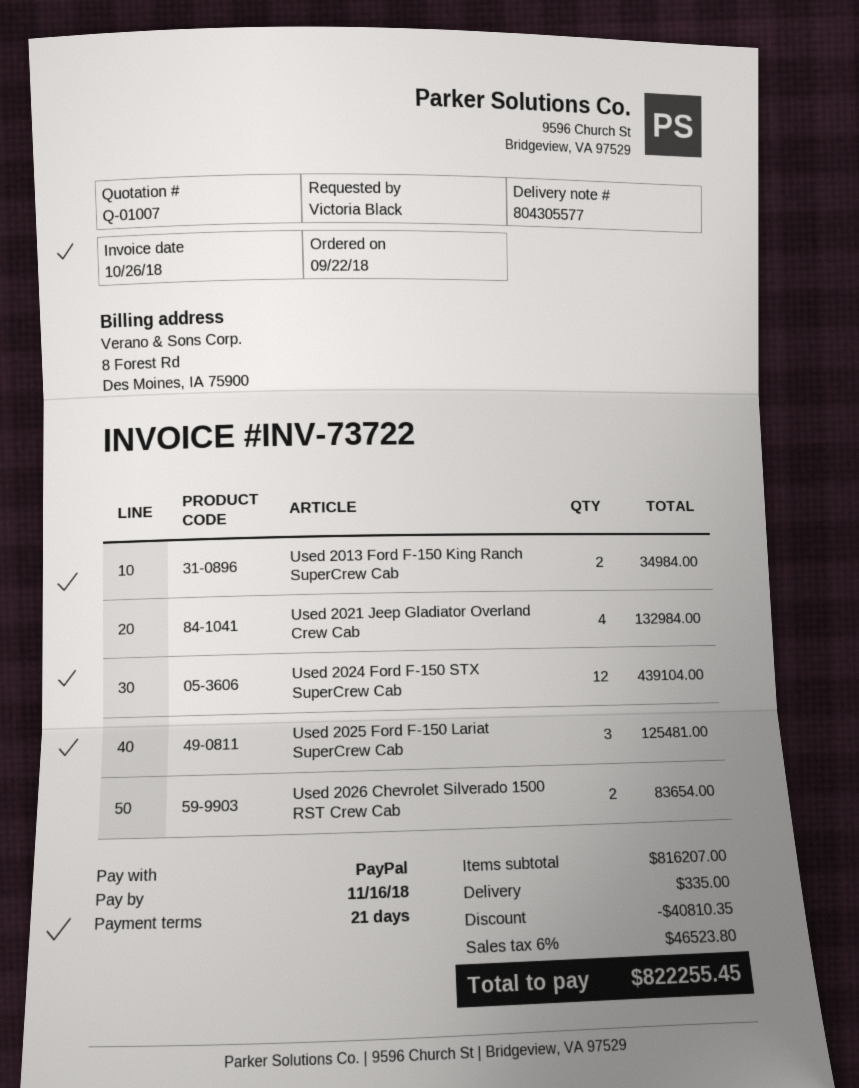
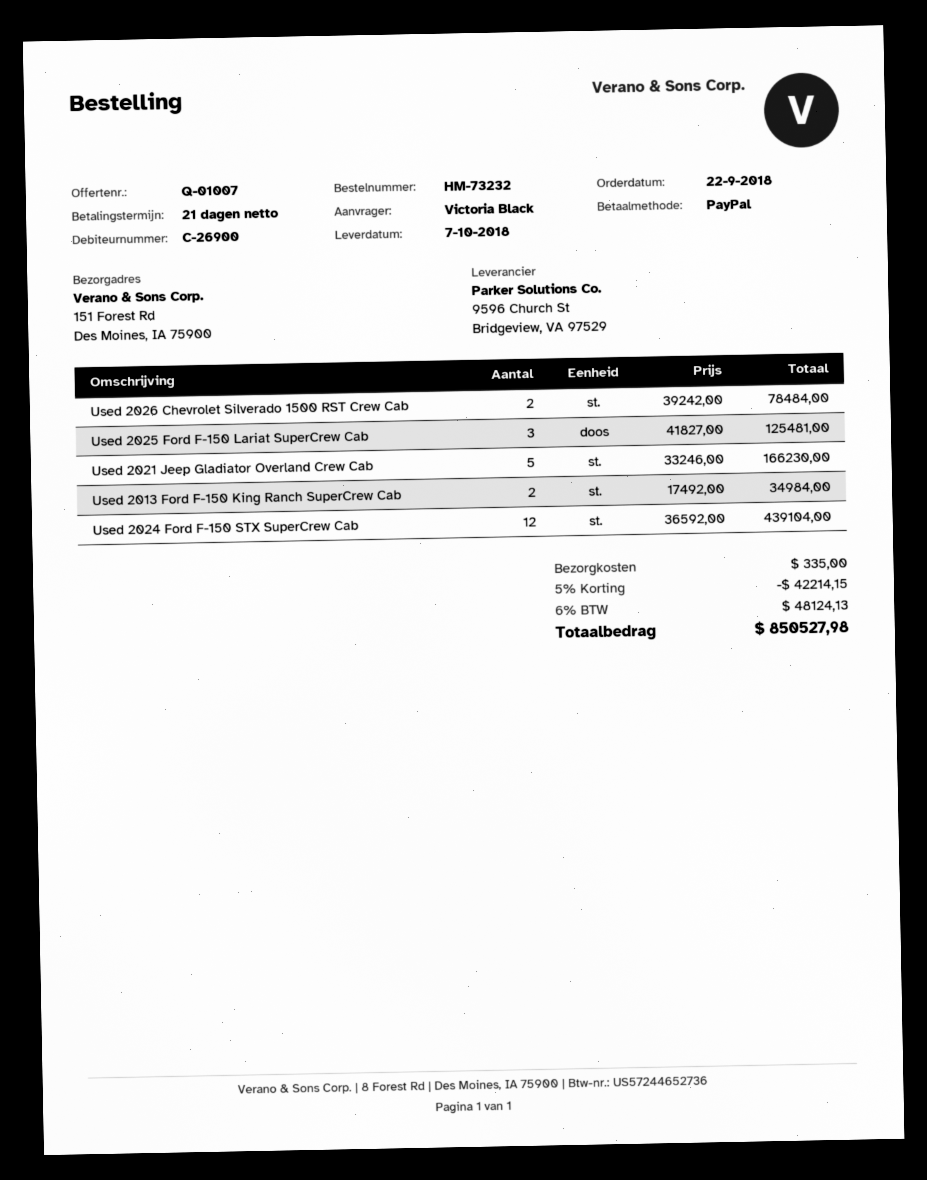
Used 2021 Jeep Gladiator Overland Crew Cab: 4 for 132984.00 -> 5 for 166230.00
Used 2026 Chevrolet Silverado 1500 RST Crew Cab: 2 for 83654.00 -> 2 for 78484.00
discount: 40810.35 -> 42214.15
tax: 6% = 46523.80 -> 6% = 48124.13
total: 822255.45 -> 850527.98

